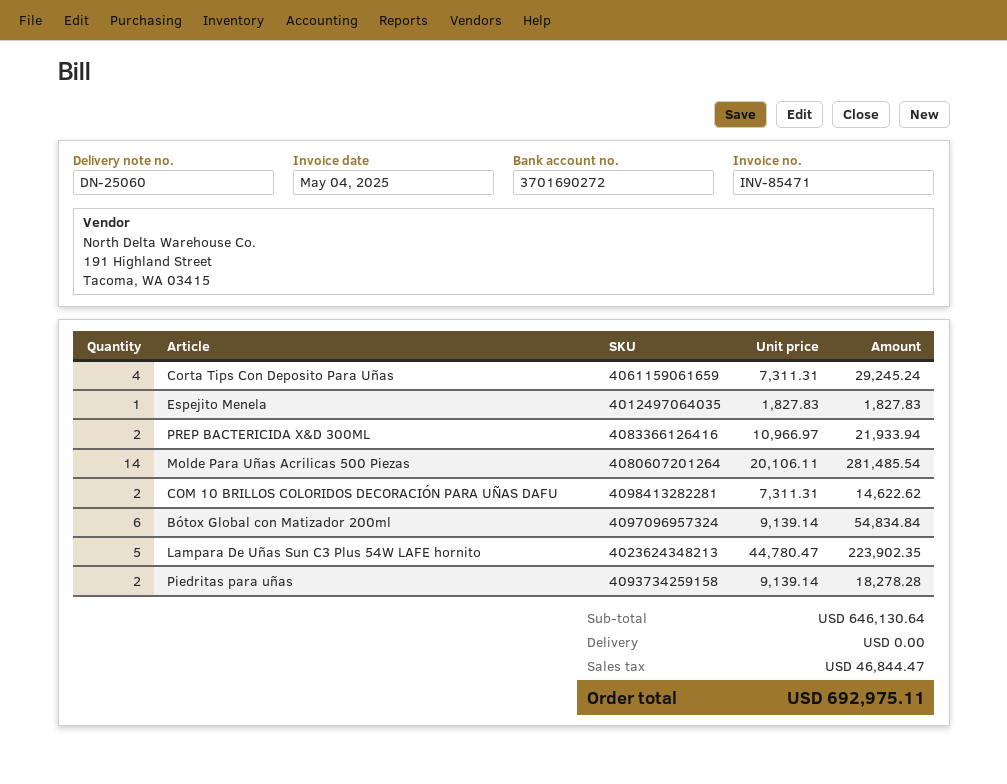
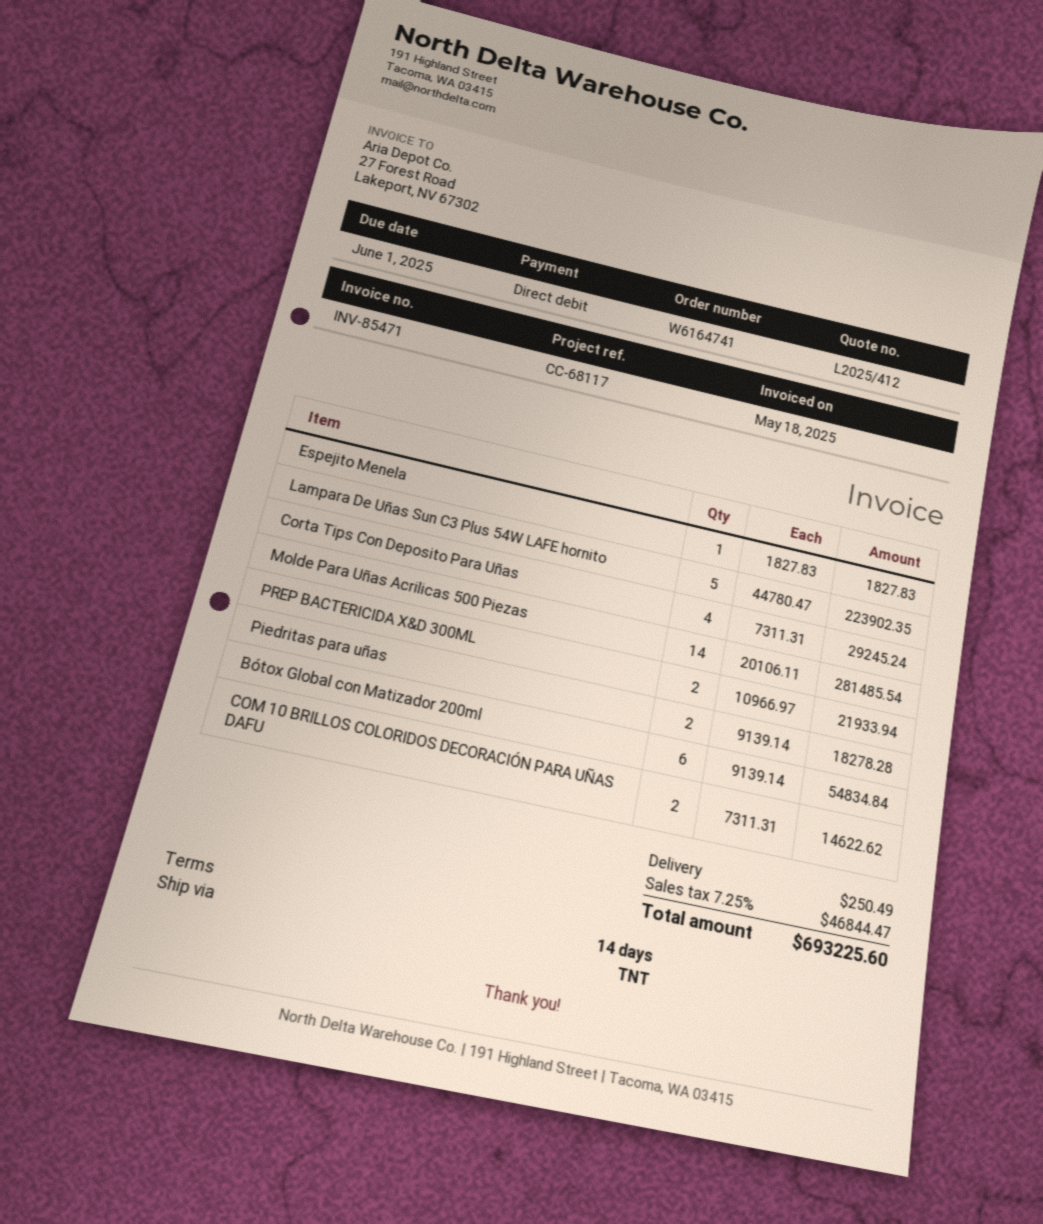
invoice date: 2025-05-04 -> 2025-05-18
shipping: 0.00 -> 250.49
total: 692975.11 -> 693225.60

